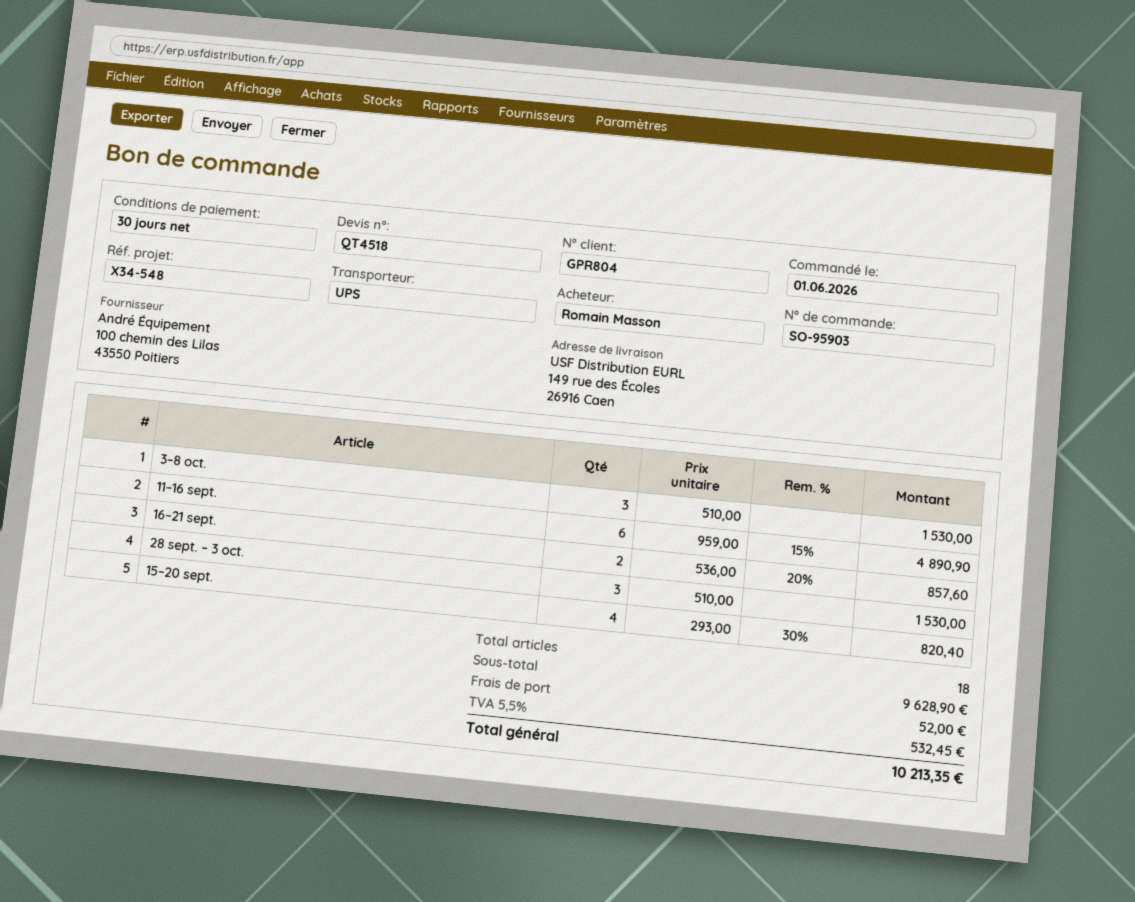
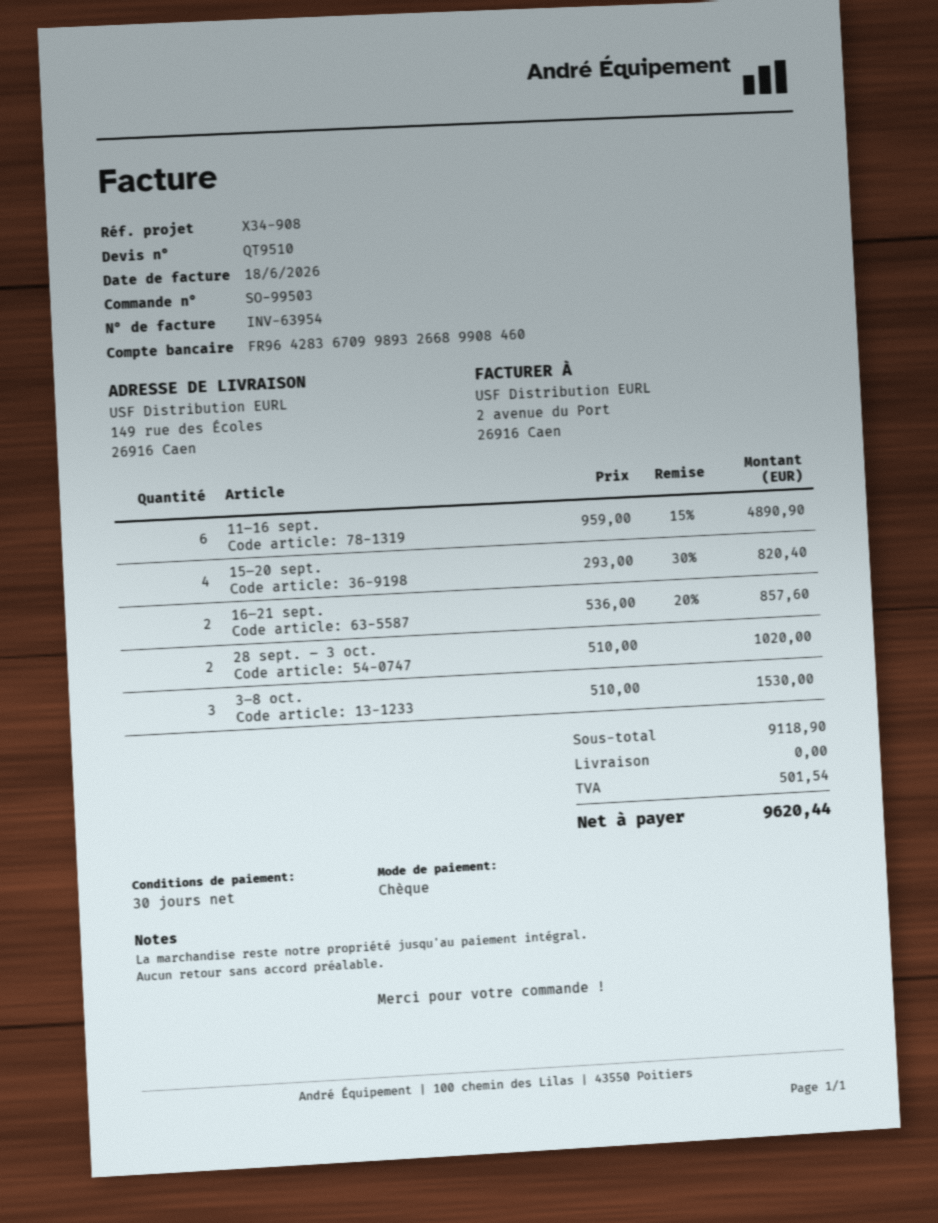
quote number: QT4518 -> QT9510
order number: SO-95903 -> SO-99503
reference: X34-548 -> X34-908
28 sept. – 3 oct.: 3 x 510.00 = 1530.00 -> 2 x 510.00 = 1020.00
subtotal: 9628.90 -> 9118.90
shipping: 52.00 -> 0.00
tax: 532.45 -> 501.54
total: 10213.35 -> 9620.44

